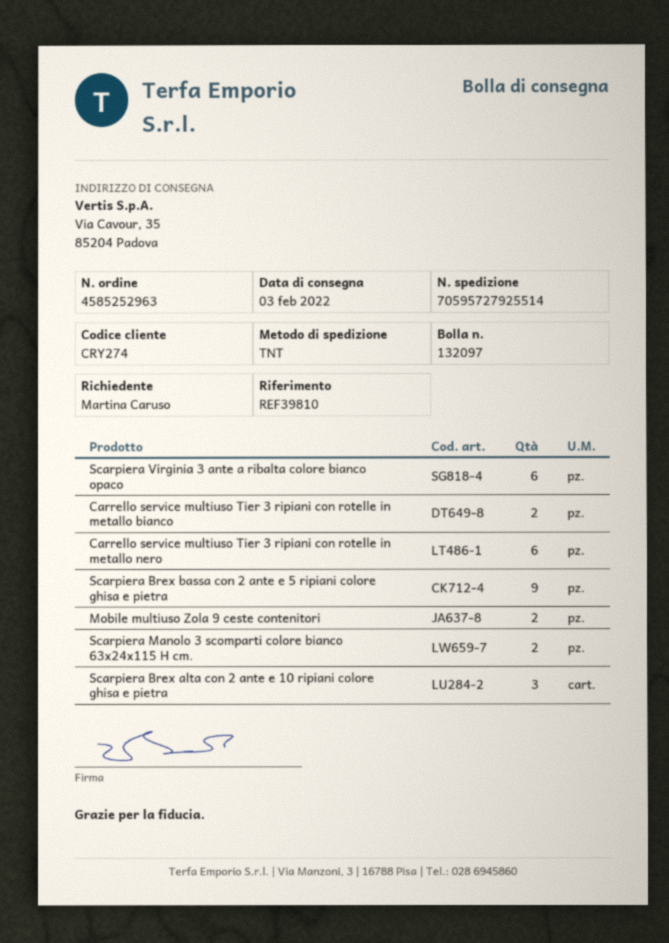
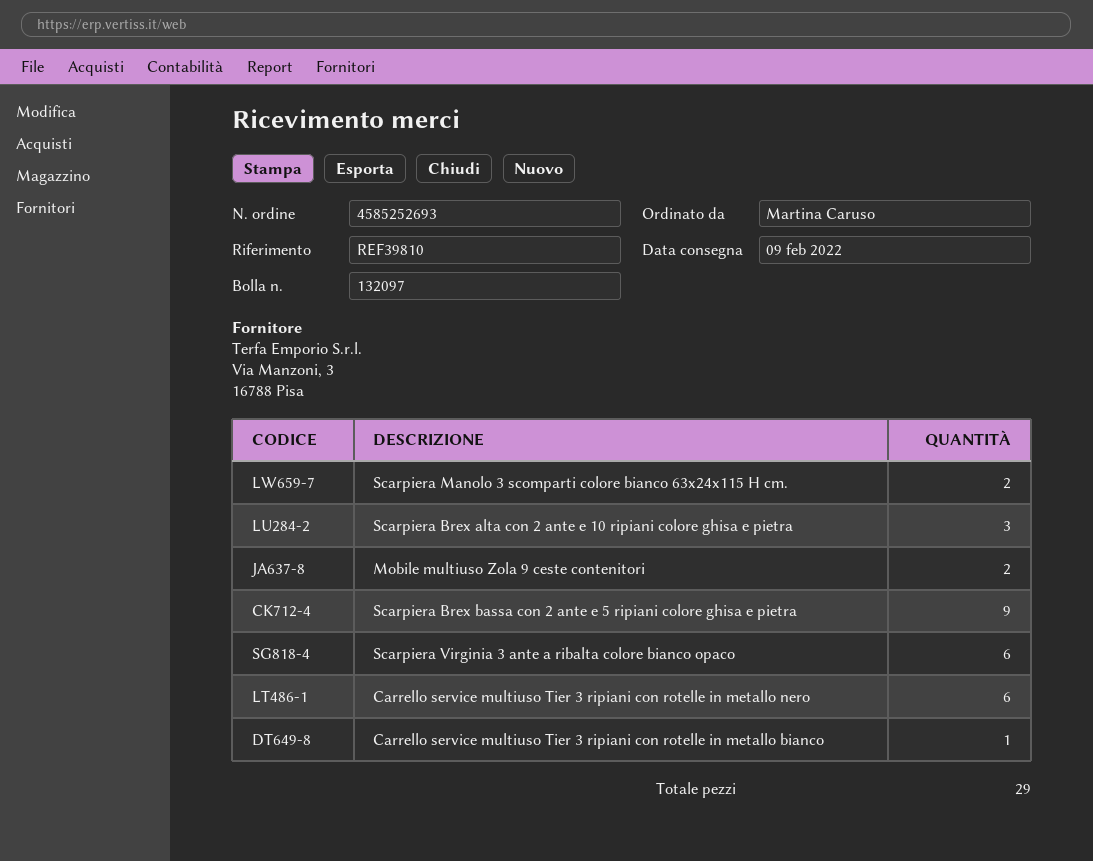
order number: 4585252963 -> 4585252693
delivery date: 2022-02-03 -> 2022-02-09
Carrello service multiuso Tier 3 ripiani con rotelle in metallo bianco: 2 -> 1

